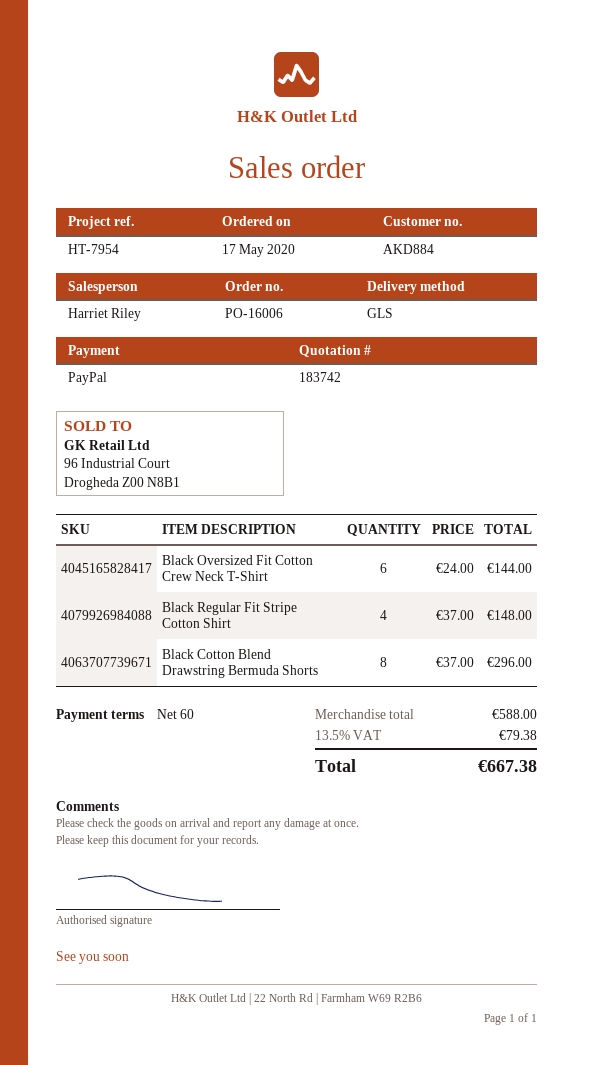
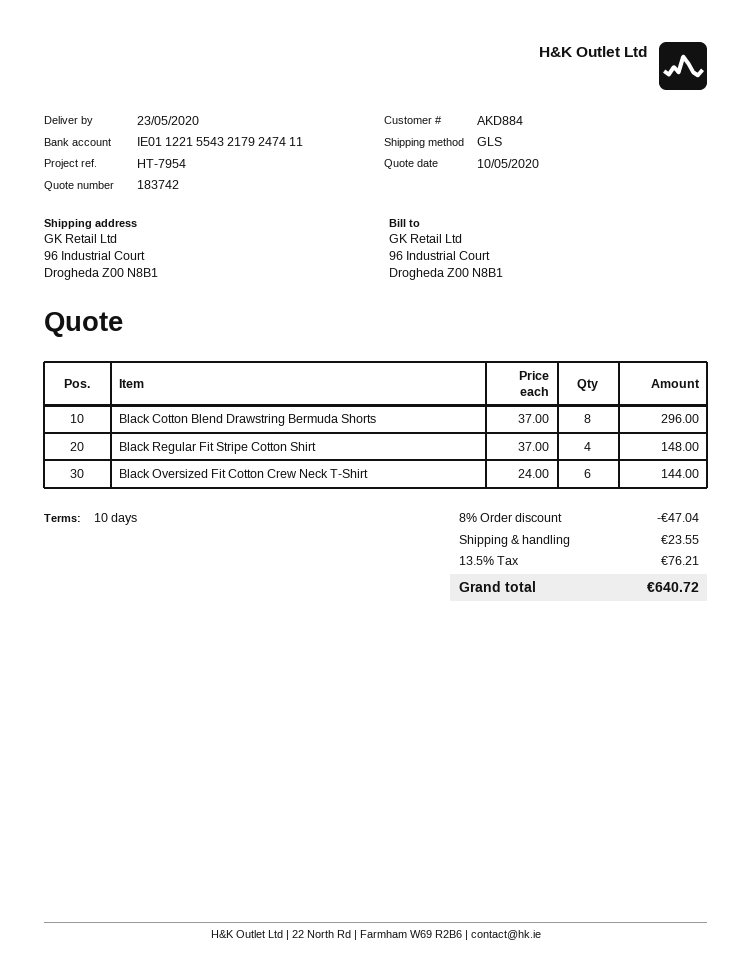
payment terms: 60 days -> 10 days
discount: none -> 8% = 47.04
shipping: none -> 23.55
tax: 13.5% = 79.38 -> 13.5% = 76.21
total: 667.38 -> 640.72

